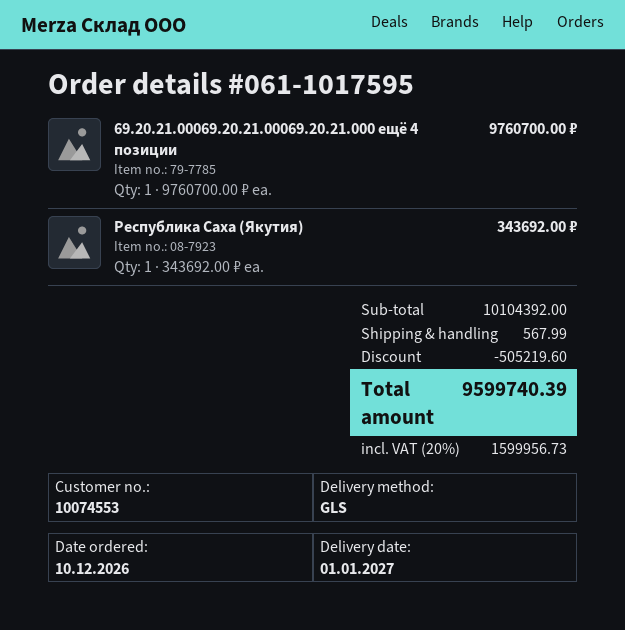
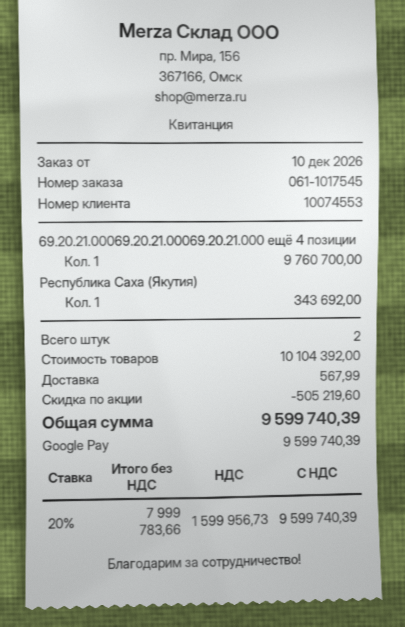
order number: 061-1017595 -> 061-1017545

